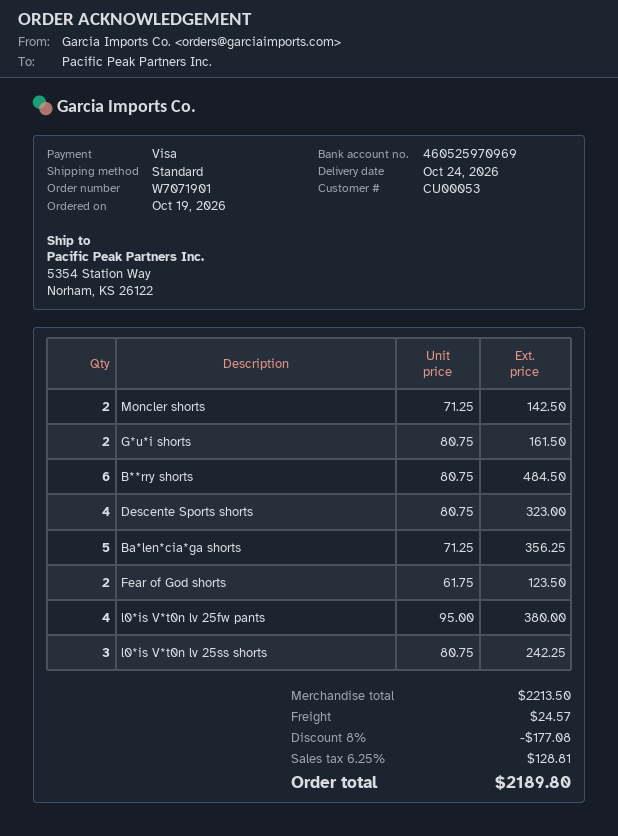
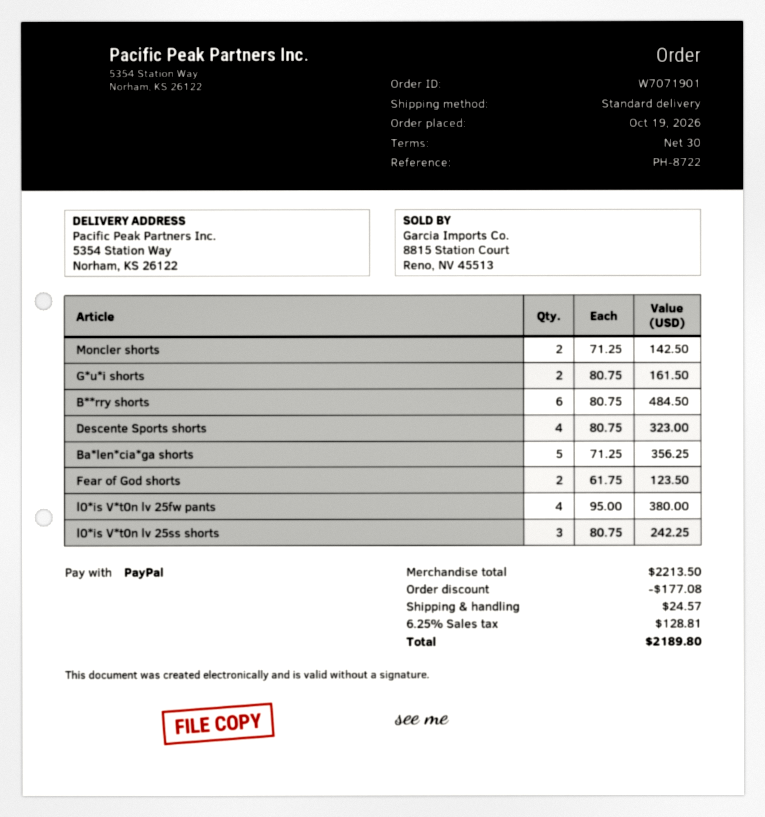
payment method: Visa -> PayPal

